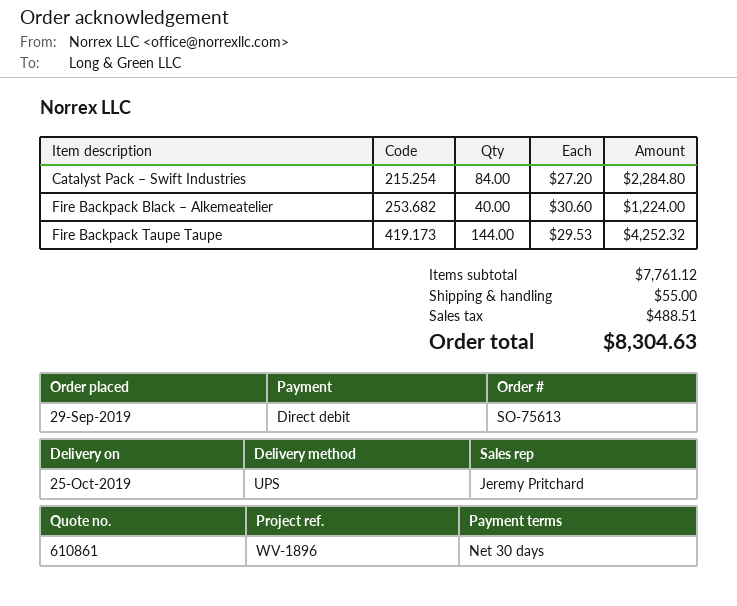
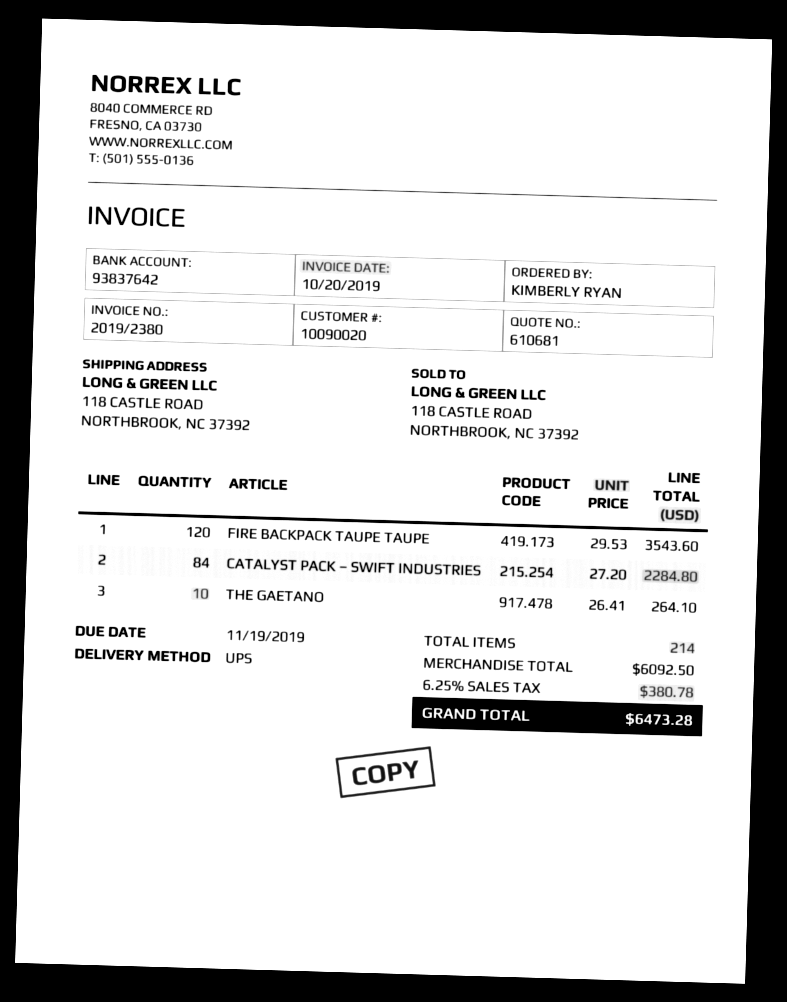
quote number: 610861 -> 610681
Fire Backpack Black – Alkemeatelier: 40 x 30.60 = 1224.00 -> none
Fire Backpack Taupe Taupe: 144 x 29.53 = 4252.32 -> 120 x 29.53 = 3543.60
THE GAETANO: none -> 10 x 26.41 = 264.10
subtotal: 7761.12 -> 6092.50
shipping: 55.00 -> none
tax: 488.51 -> 380.78
total: 8304.63 -> 6473.28

